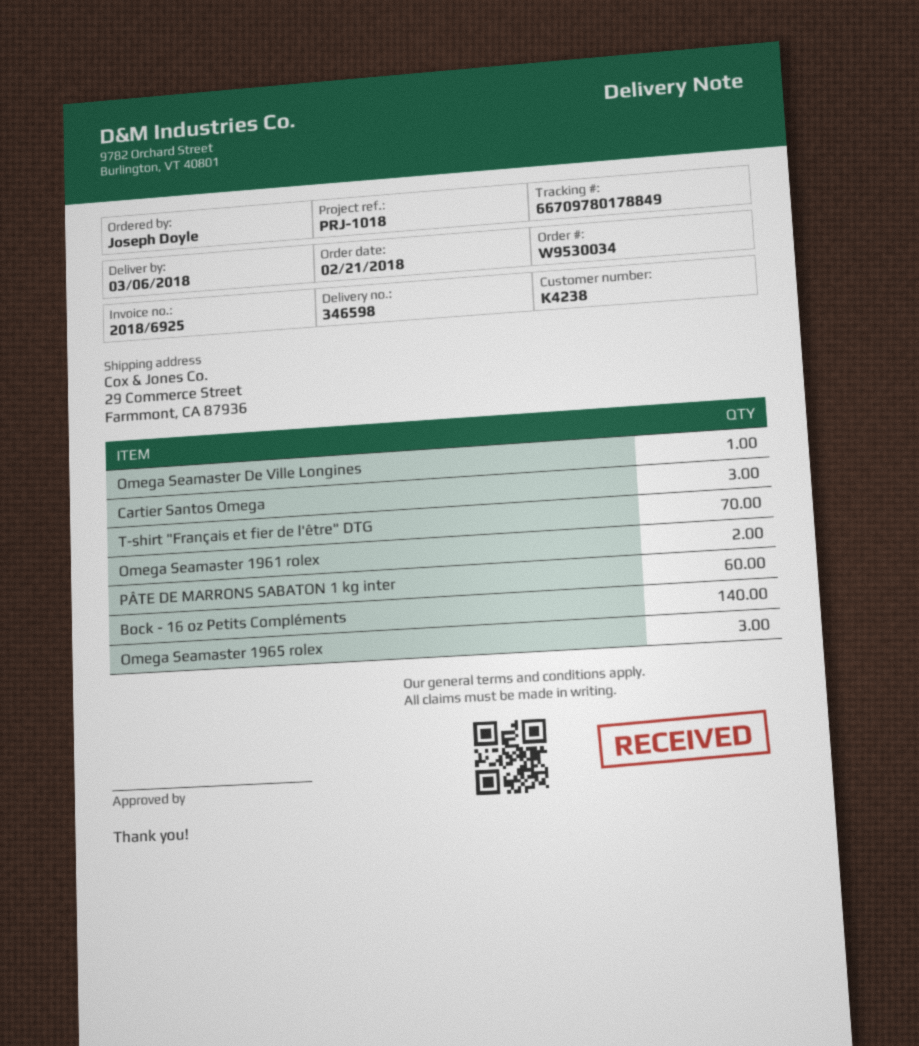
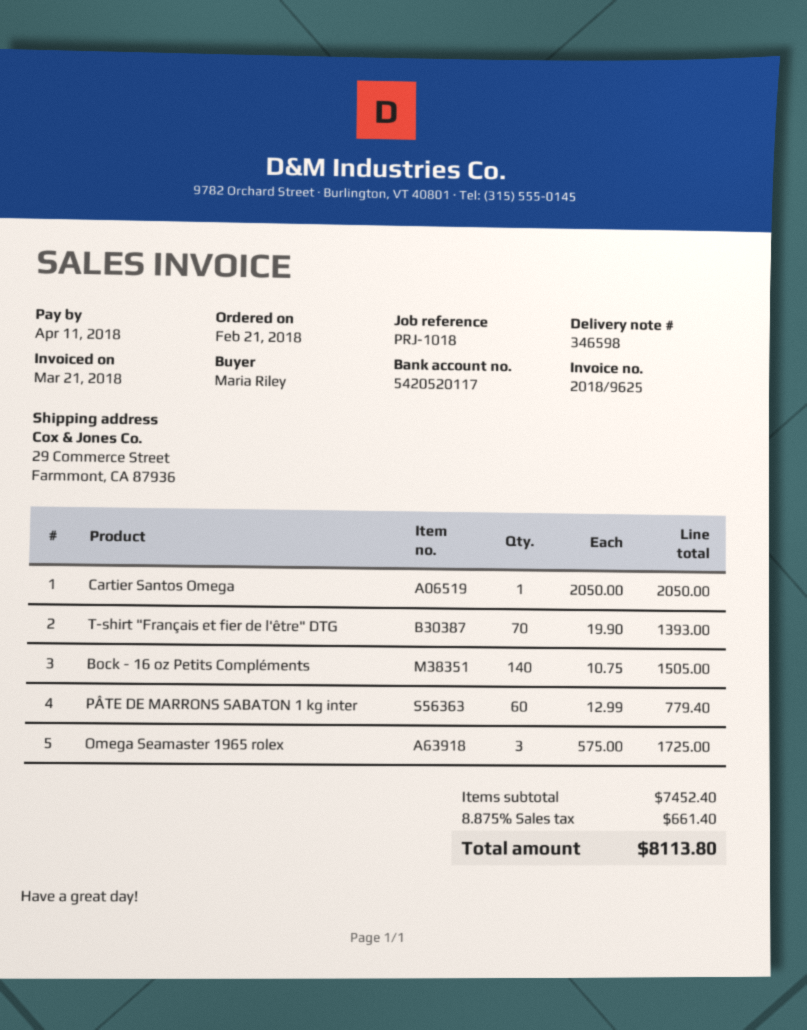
invoice number: 2018/6925 -> 2018/9625
ordered by: Joseph Doyle -> Maria Riley
Omega Seamaster De Ville Longines: 1 -> none
Cartier Santos Omega: 3 -> 1
Omega Seamaster 1961 rolex: 2 -> none

